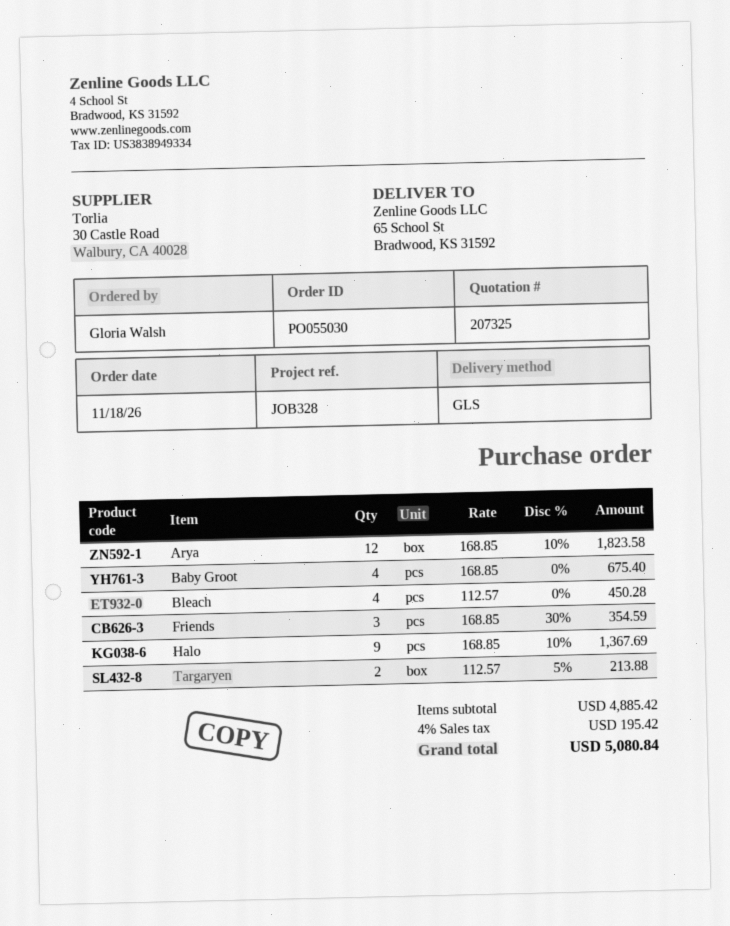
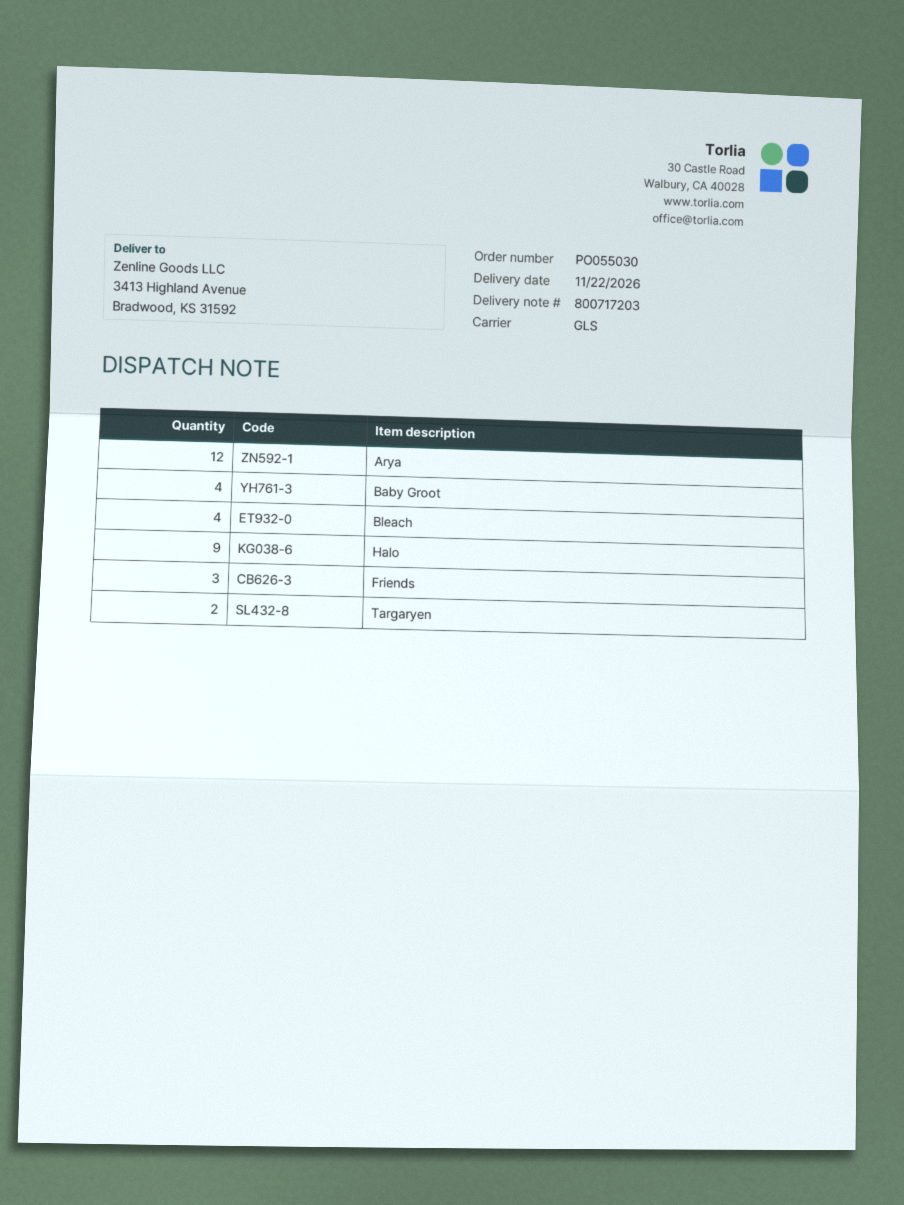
ship to: 65 School St, Bradwood, KS 31592 -> 3413 Highland Avenue, Bradwood, KS 31592

